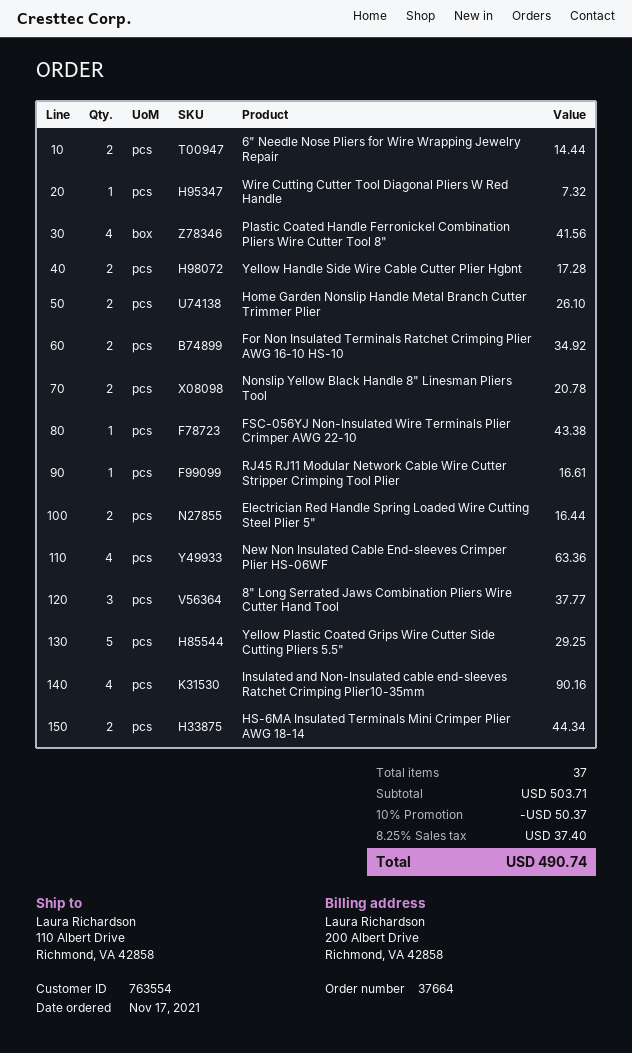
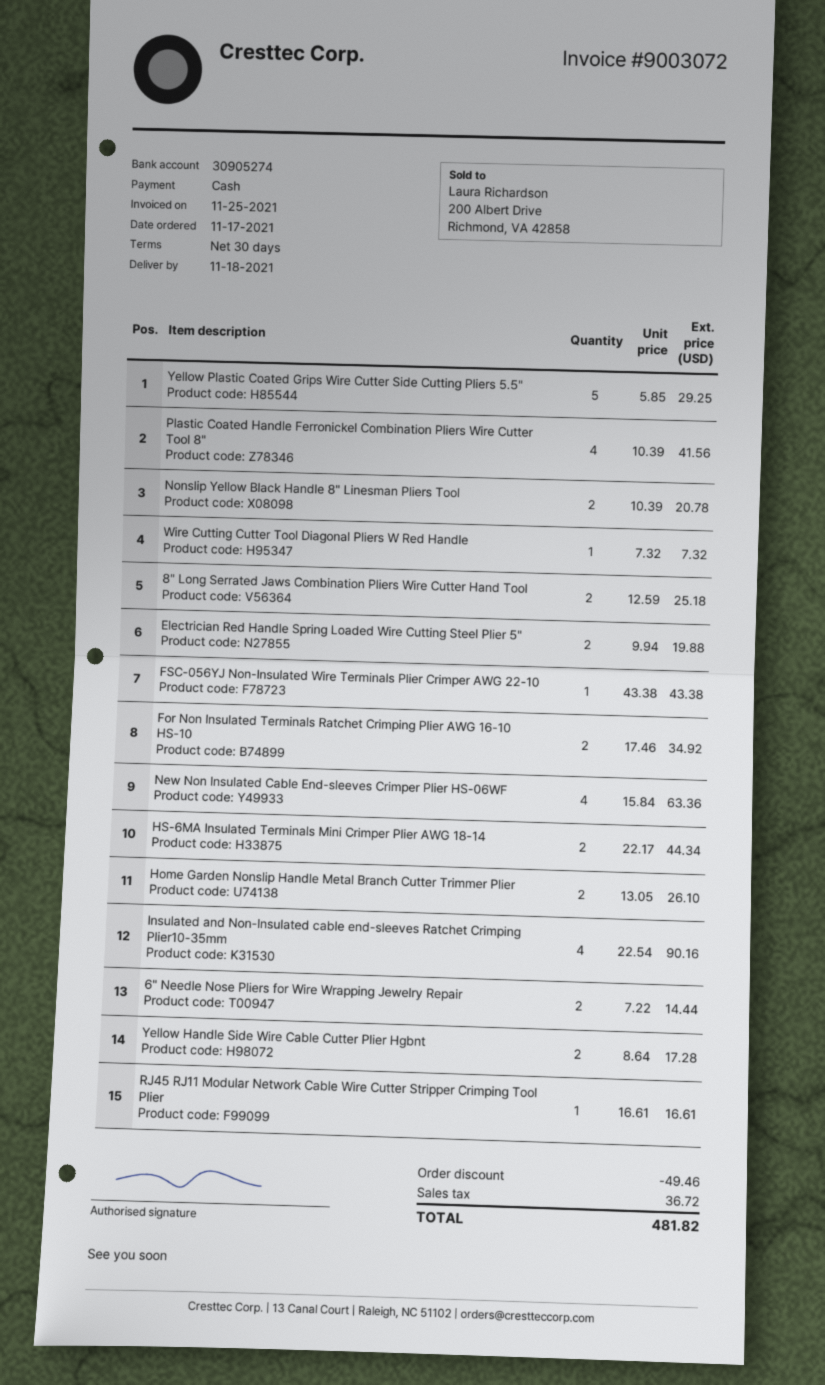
Electrician Red Handle Spring Loaded Wire Cutting Steel Plier 5": 2 for 16.44 -> 2 for 19.88
8" Long Serrated Jaws Combination Pliers Wire Cutter Hand Tool: 3 for 37.77 -> 2 for 25.18
discount: 50.37 -> 49.46
tax: 37.40 -> 36.72
total: 490.74 -> 481.82

